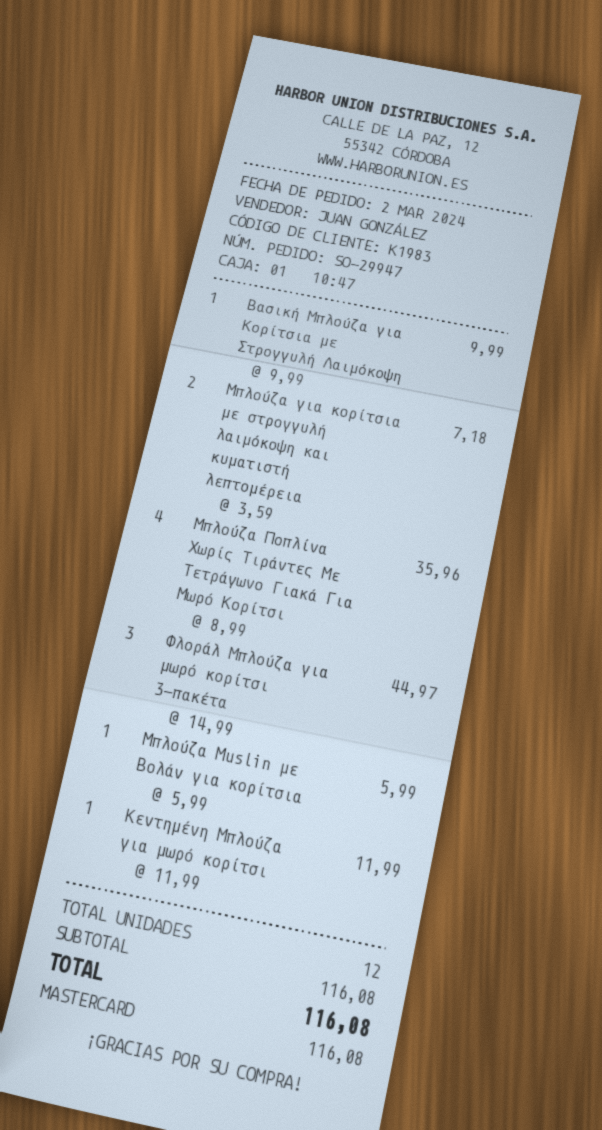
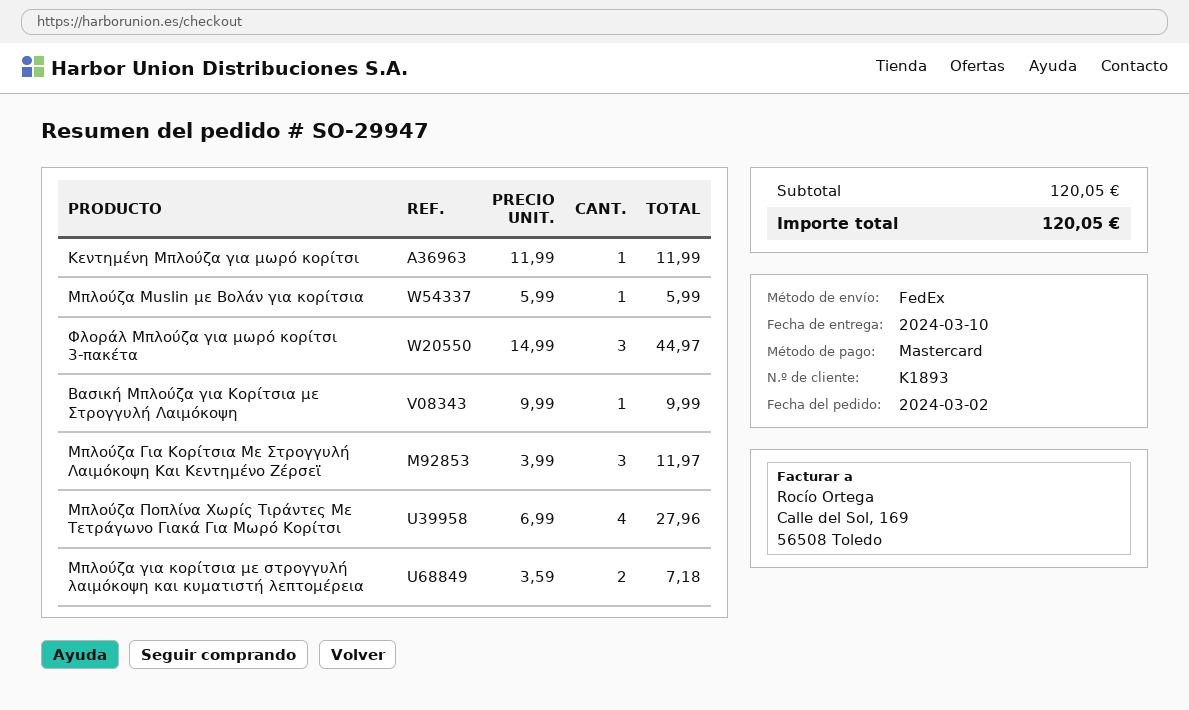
customer number: K1983 -> K1893
Μπλούζα Ποπλίνα Χωρίς Τιράντες Με Τετράγωνο Γιακά Για Μωρό Κορίτσι: 4 x 8.99 = 35.96 -> 4 x 6.99 = 27.96
Μπλούζα Για Κορίτσια Με Στρογγυλή Λαιμόκοψη Και Κεντημένο Ζέρσεϊ: none -> 3 x 3.99 = 11.97
subtotal: 116.08 -> 120.05
total: 116.08 -> 120.05

